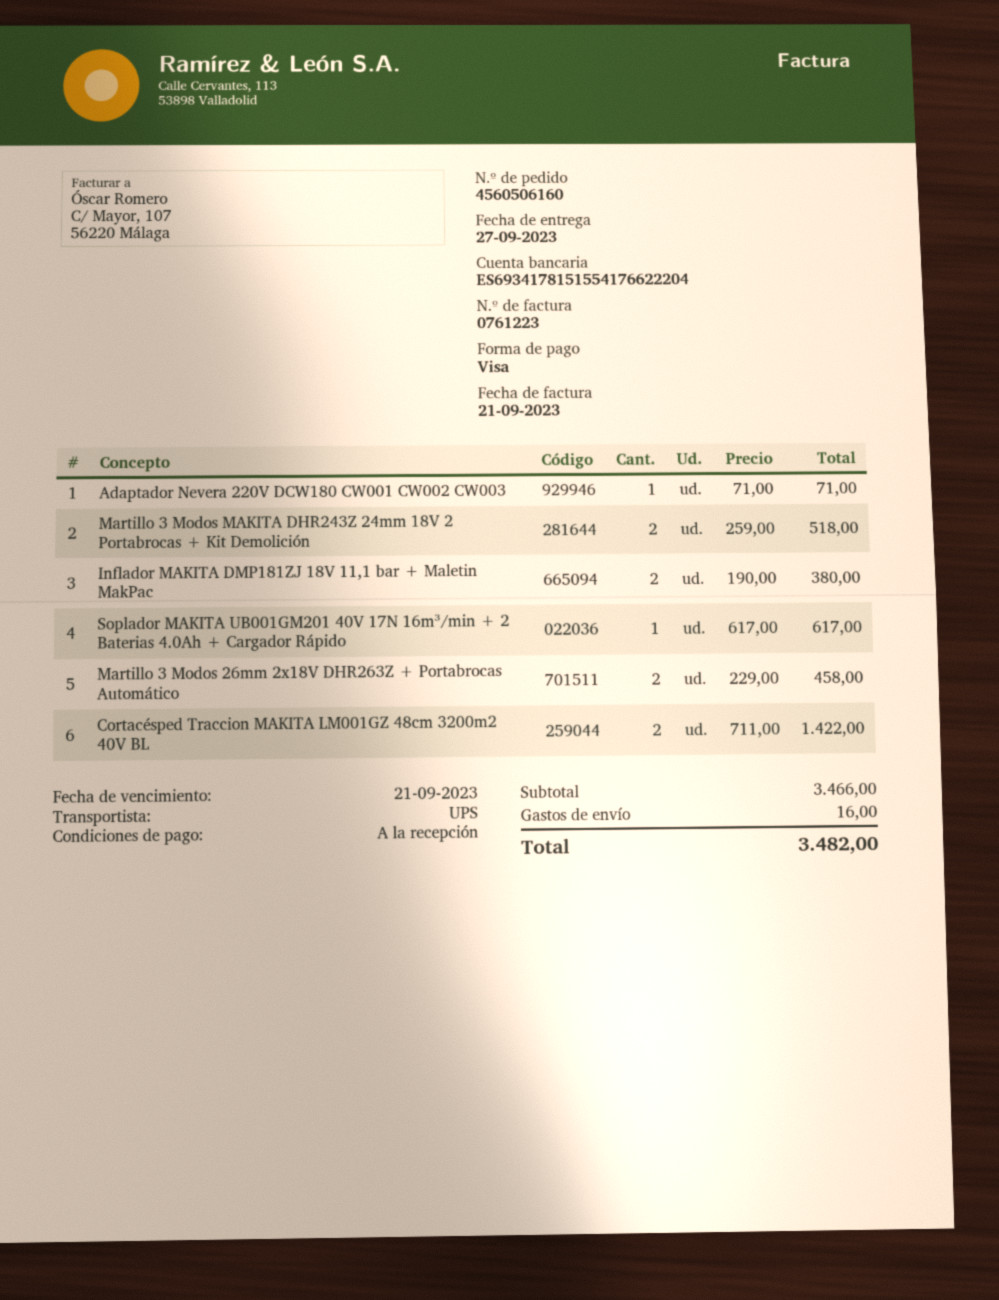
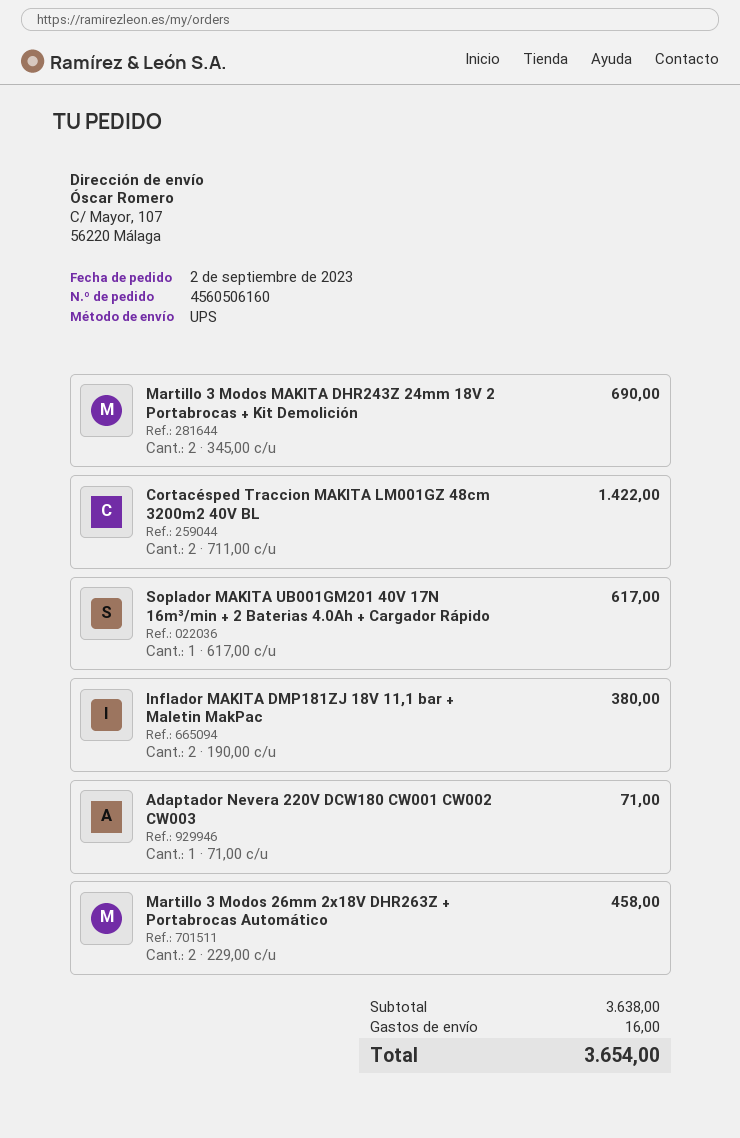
Martillo 3 Modos MAKITA DHR243Z 24mm 18V 2 Portabrocas + Kit Demolición: 2 x 259.00 = 518.00 -> 2 x 345.00 = 690.00
subtotal: 3466.00 -> 3638.00
total: 3482.00 -> 3654.00

